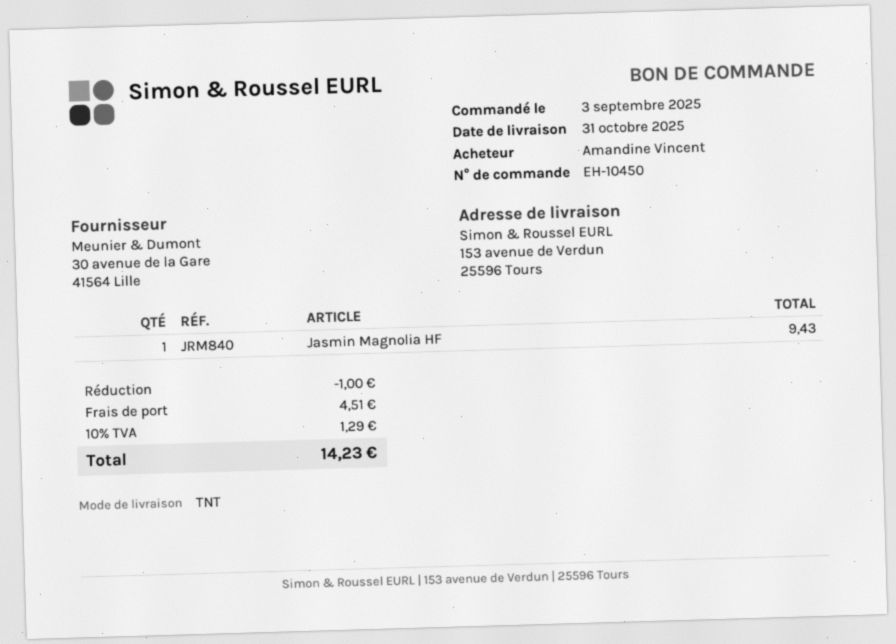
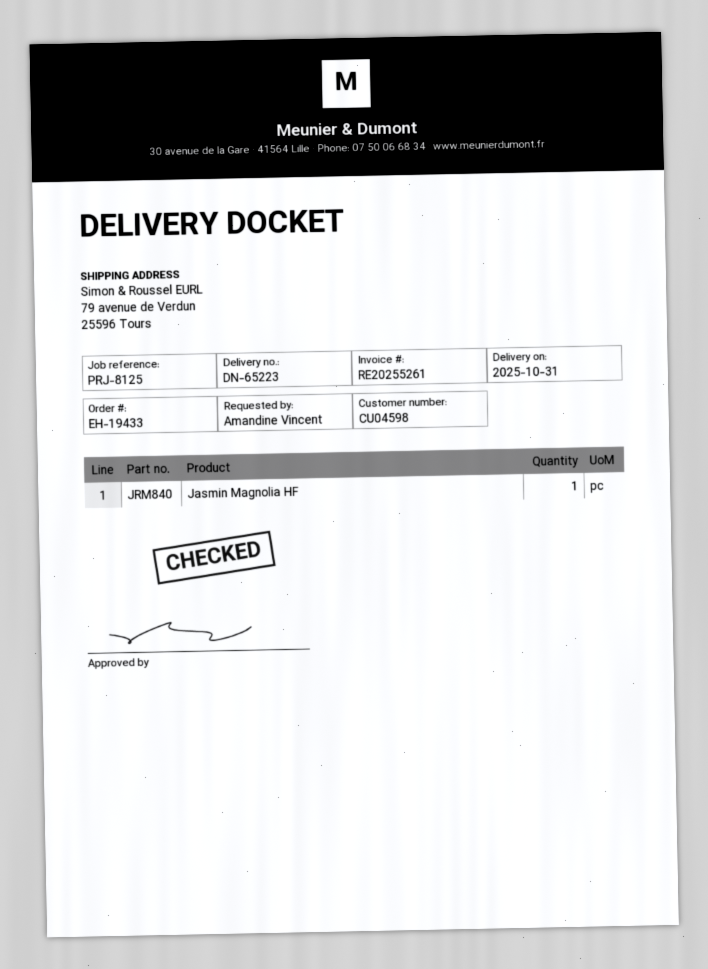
order number: EH-10450 -> EH-19433
ship to: 153 avenue de Verdun, 25596 Tours -> 79 avenue de Verdun, 25596 Tours

